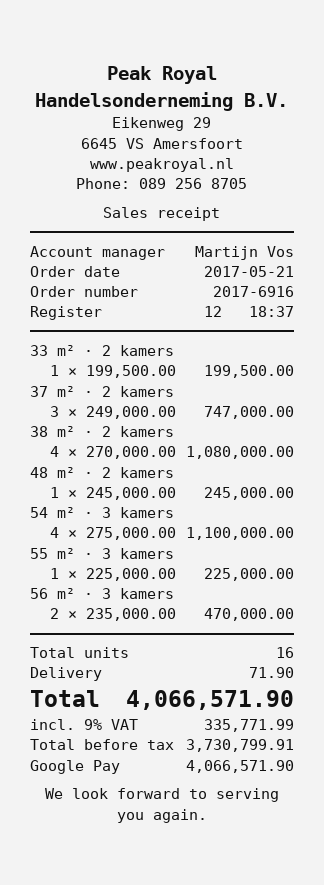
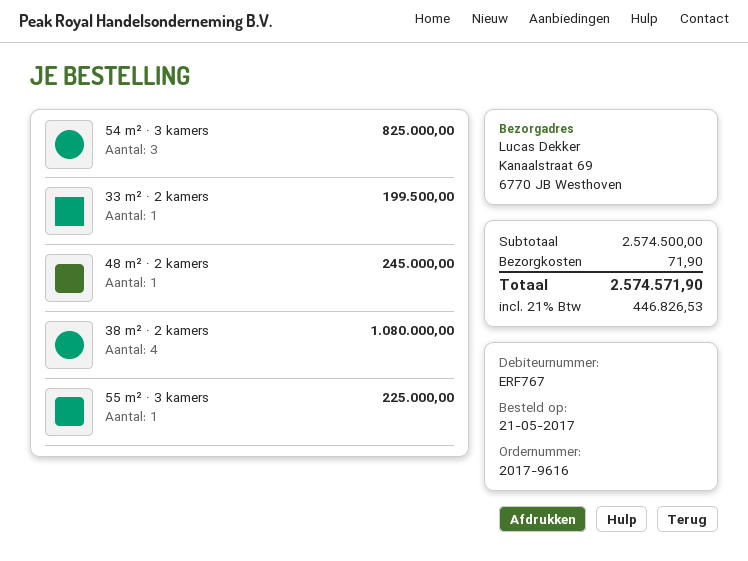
order number: 2017-6916 -> 2017-9616
37 m² · 2 kamers: 3 for 747000.00 -> none
54 m² · 3 kamers: 4 for 1100000.00 -> 3 for 825000.00
56 m² · 3 kamers: 2 for 470000.00 -> none
tax: 9% = 335771.99 -> 21% = 446826.53
total: 4066571.90 -> 2574571.90

